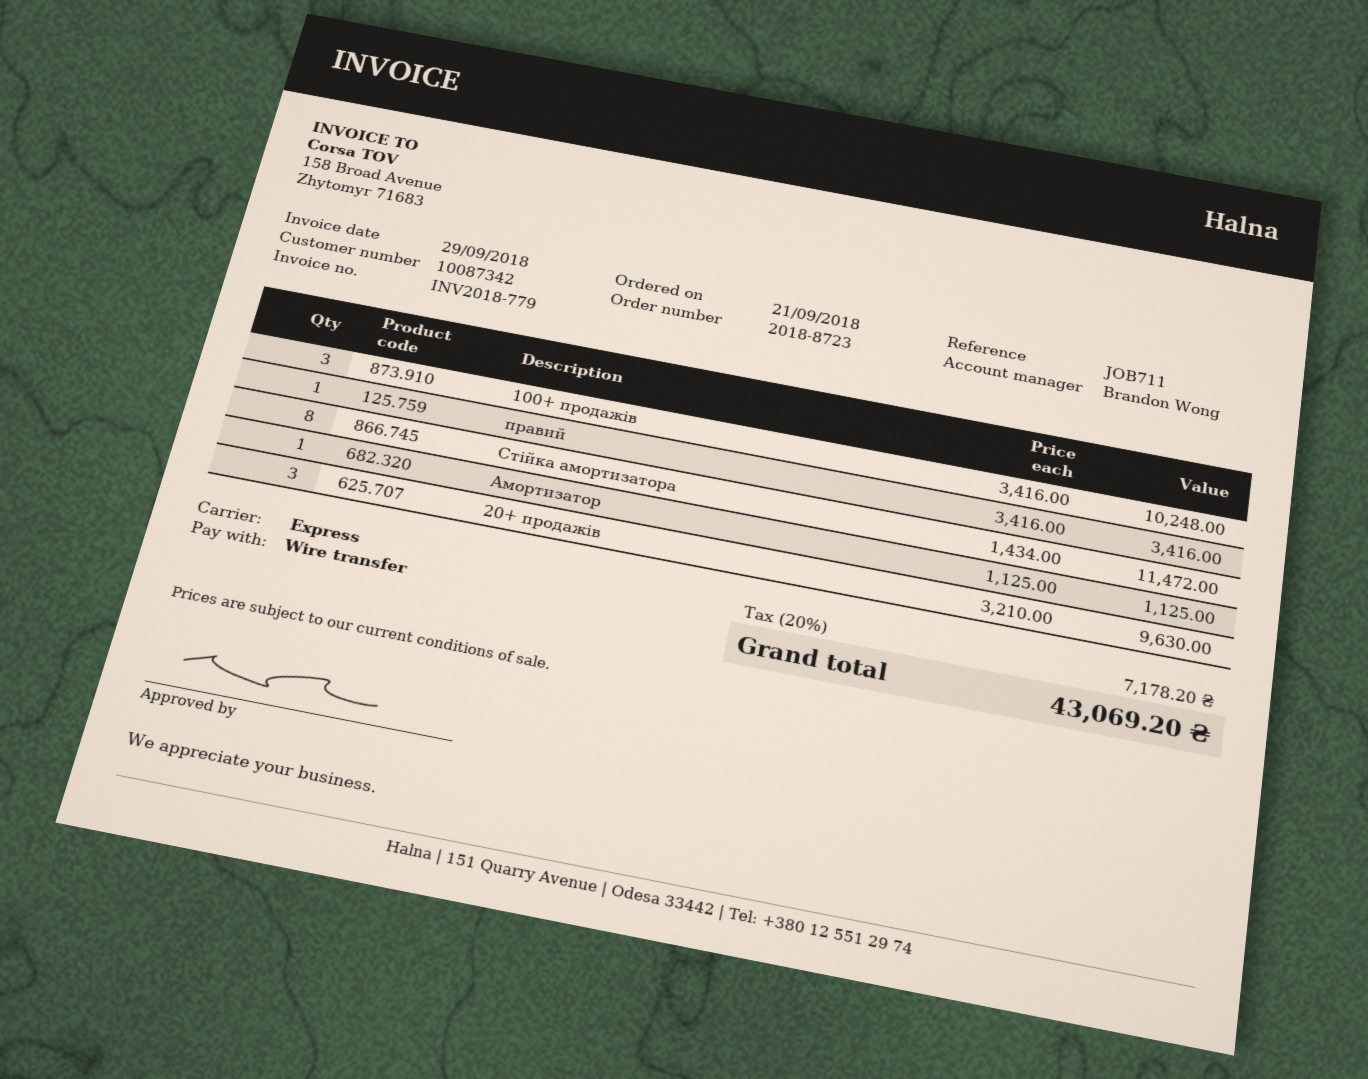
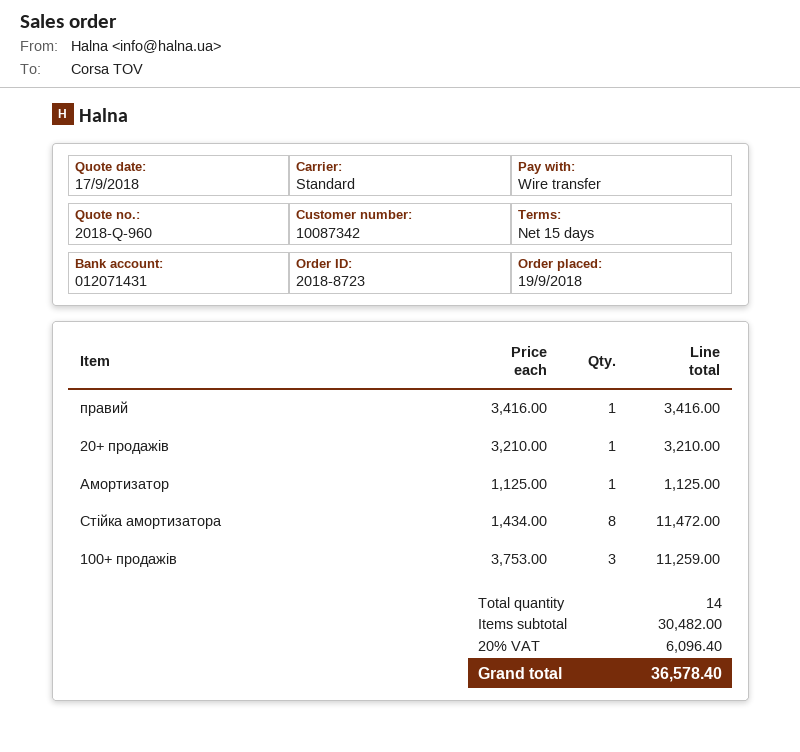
order date: 2018-09-21 -> 2018-09-19
shipping method: express -> standard
100+ продажів: 3 x 3416.00 = 10248.00 -> 3 x 3753.00 = 11259.00
20+ продажів: 3 x 3210.00 = 9630.00 -> 1 x 3210.00 = 3210.00
tax: 20% = 7178.20 -> 20% = 6096.40
total: 43069.20 -> 36578.40

